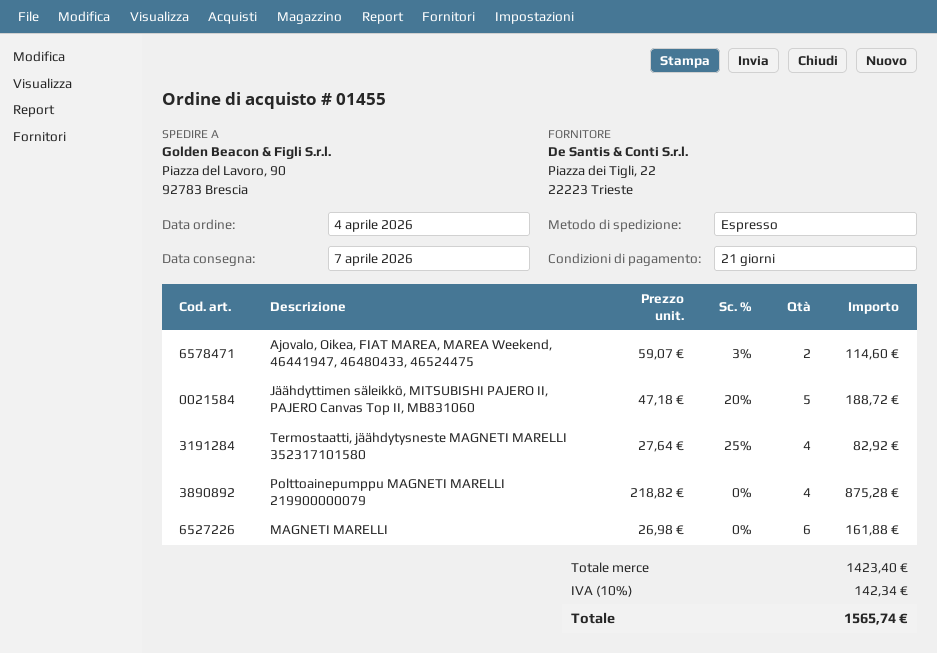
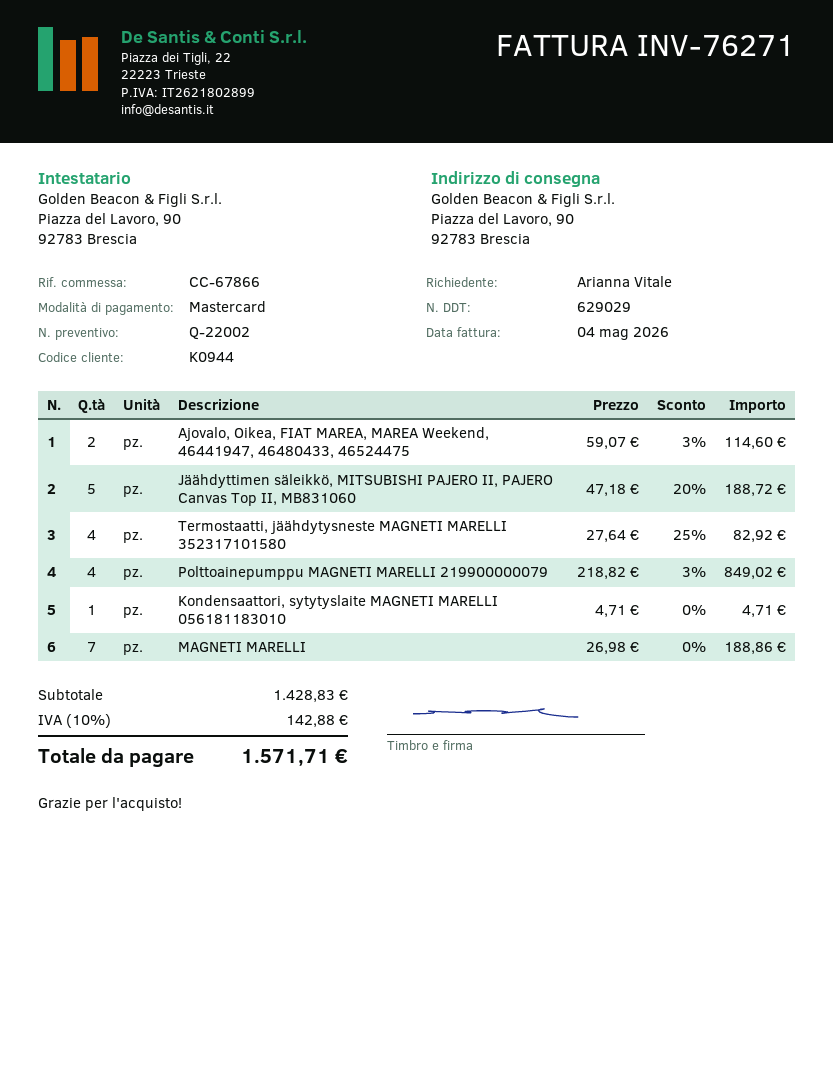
Polttoainepumppu MAGNETI MARELLI 219900000079: 4 x 218.82 = 875.28 -> 4 x 218.82 - 3% = 849.02
MAGNETI MARELLI: 6 x 26.98 = 161.88 -> 7 x 26.98 = 188.86
Kondensaattori, sytytyslaite MAGNETI MARELLI 056181183010: none -> 1 x 4.71 = 4.71
subtotal: 1423.40 -> 1428.83
tax: 10% = 142.34 -> 10% = 142.88
total: 1565.74 -> 1571.71

